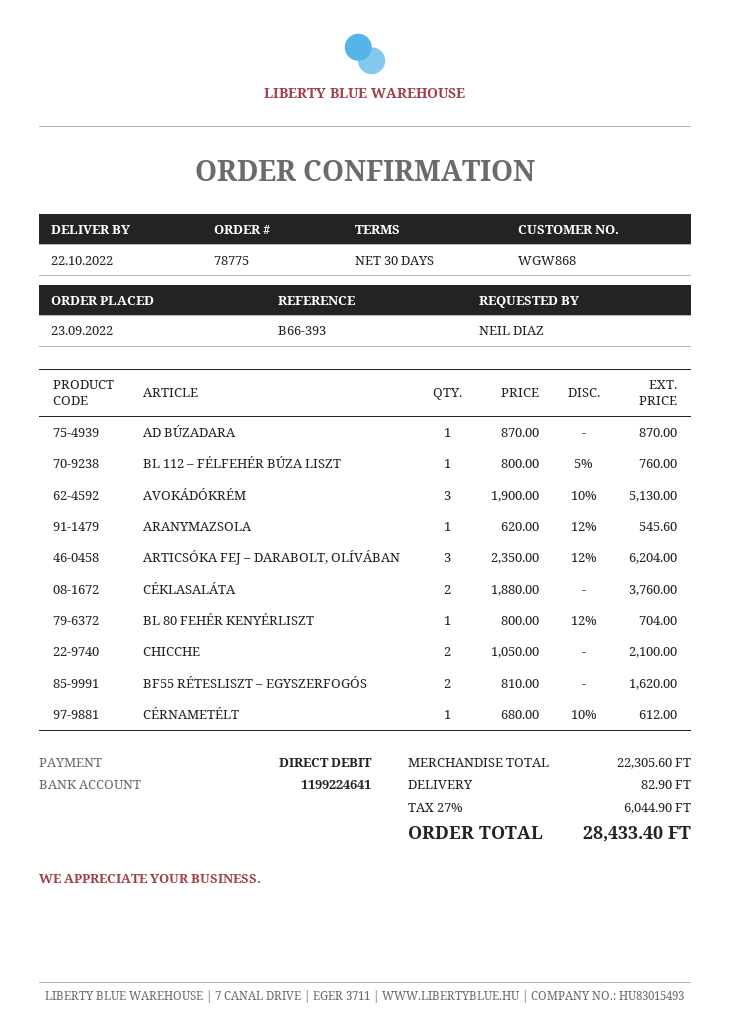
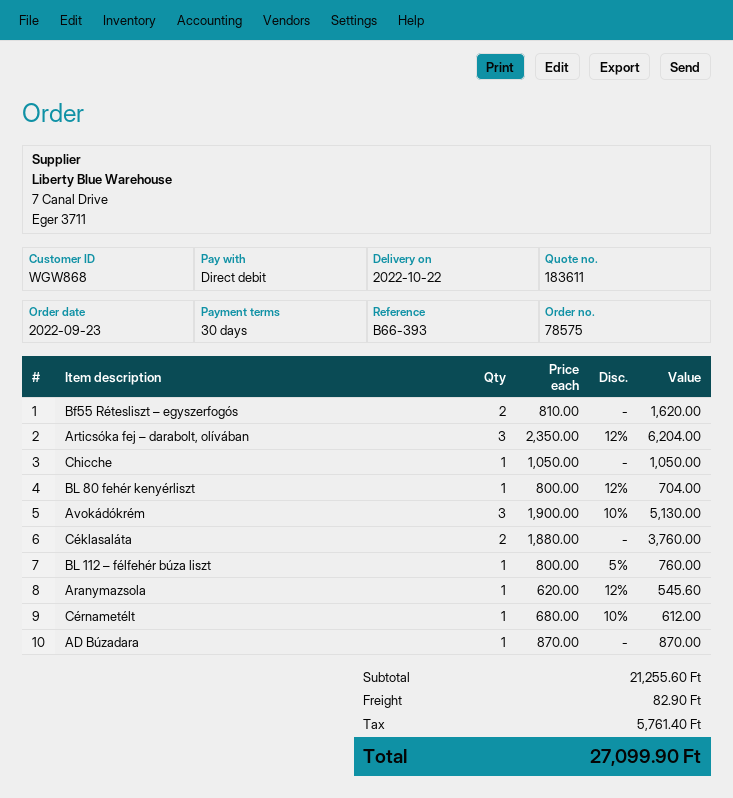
order number: 78775 -> 78575
CHICCHE: 2 x 1050.00 = 2100.00 -> 1 x 1050.00 = 1050.00
subtotal: 22305.60 -> 21255.60
tax: 6044.90 -> 5761.40
total: 28433.40 -> 27099.90

